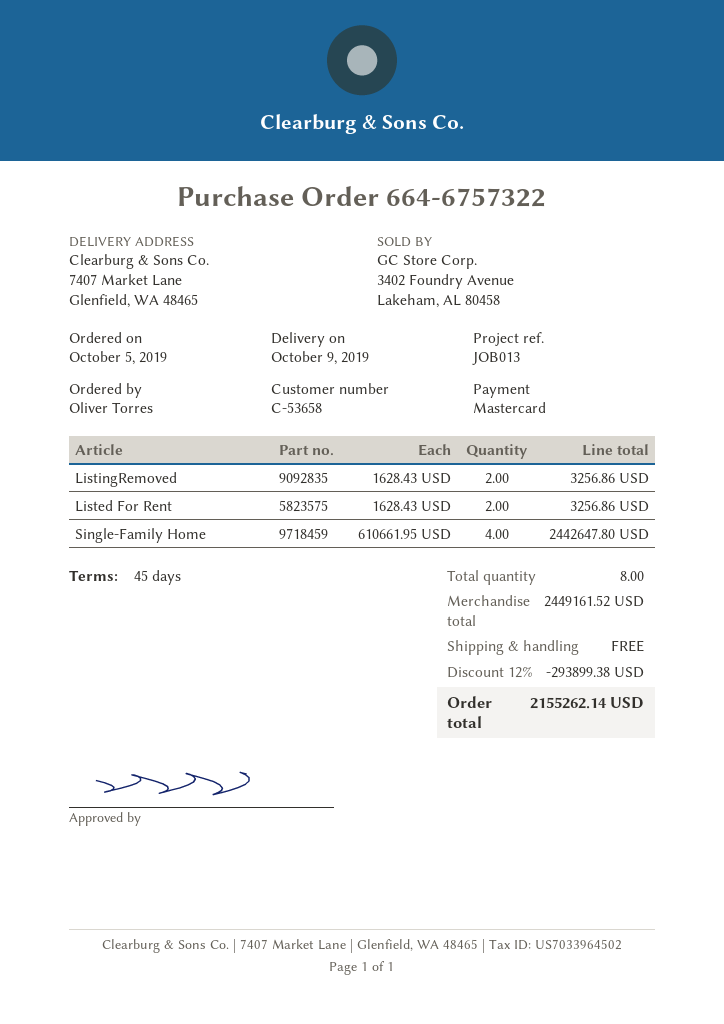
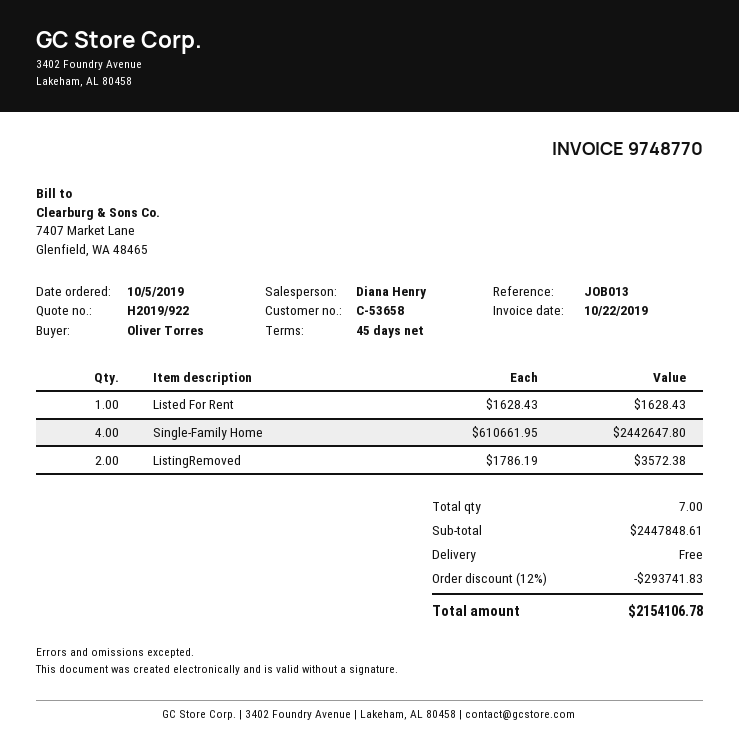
ListingRemoved: 2 x 1628.43 = 3256.86 -> 2 x 1786.19 = 3572.38
Listed For Rent: 2 x 1628.43 = 3256.86 -> 1 x 1628.43 = 1628.43
total quantity: 8 -> 7
subtotal: 2449161.52 -> 2447848.61
discount: 12% = 293899.38 -> 12% = 293741.83
total: 2155262.14 -> 2154106.78

